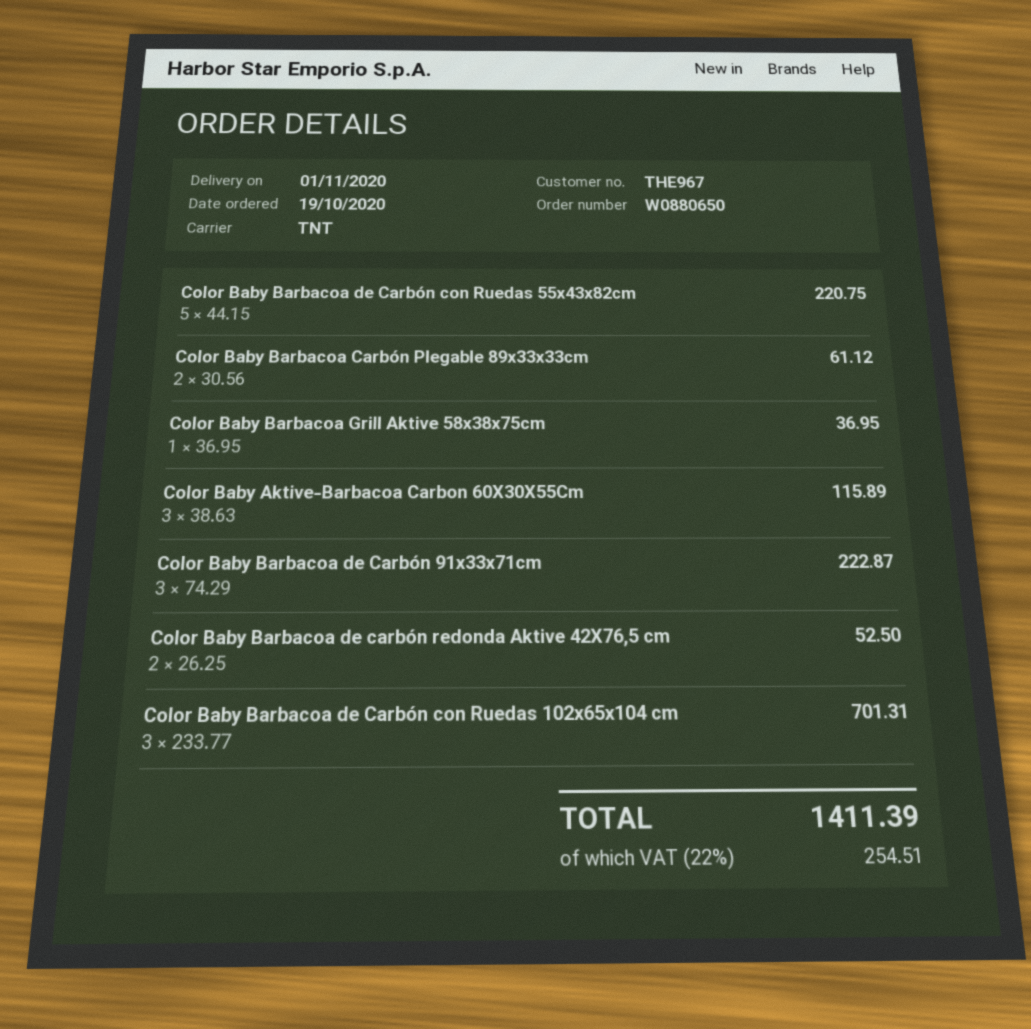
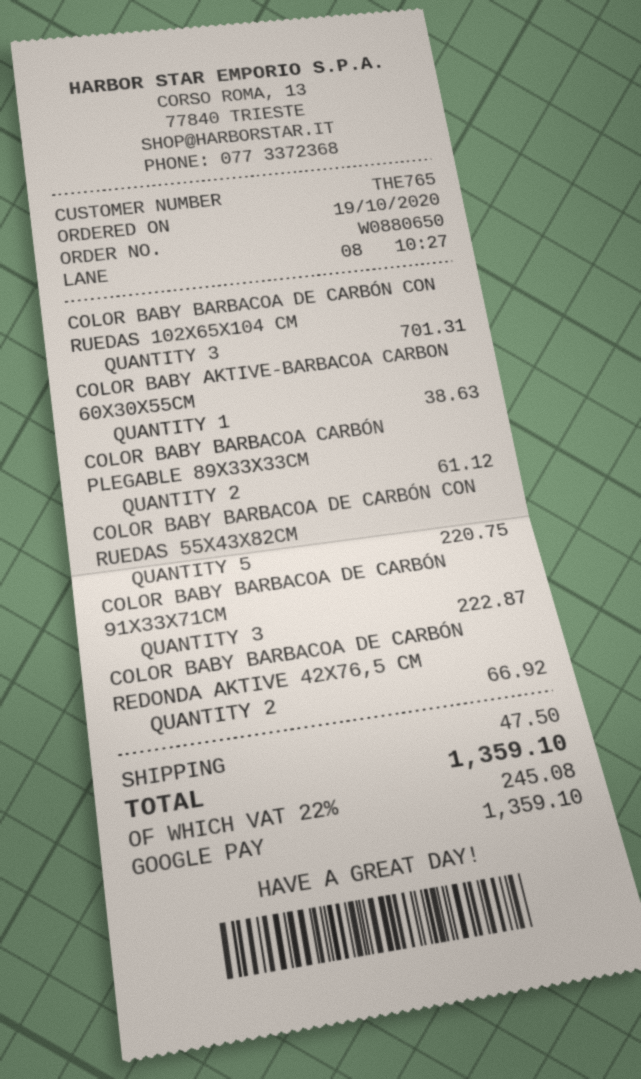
customer number: THE967 -> THE765
Color Baby Barbacoa Grill Aktive 58x38x75cm: 1 for 36.95 -> none
Color Baby Aktive-Barbacoa Carbon 60X30X55Cm: 3 for 115.89 -> 1 for 38.63
Color Baby Barbacoa de carbón redonda Aktive 42X76,5 cm: 2 for 52.50 -> 2 for 66.92
shipping: none -> 47.50
tax: 22% = 254.51 -> 22% = 245.08
total: 1411.39 -> 1359.10

